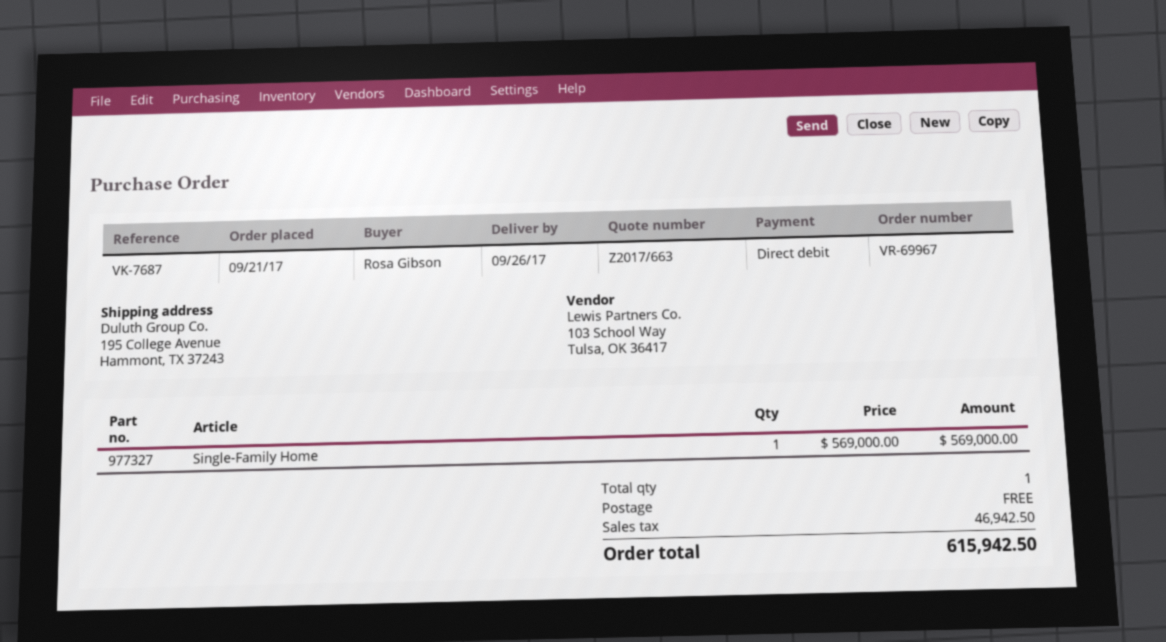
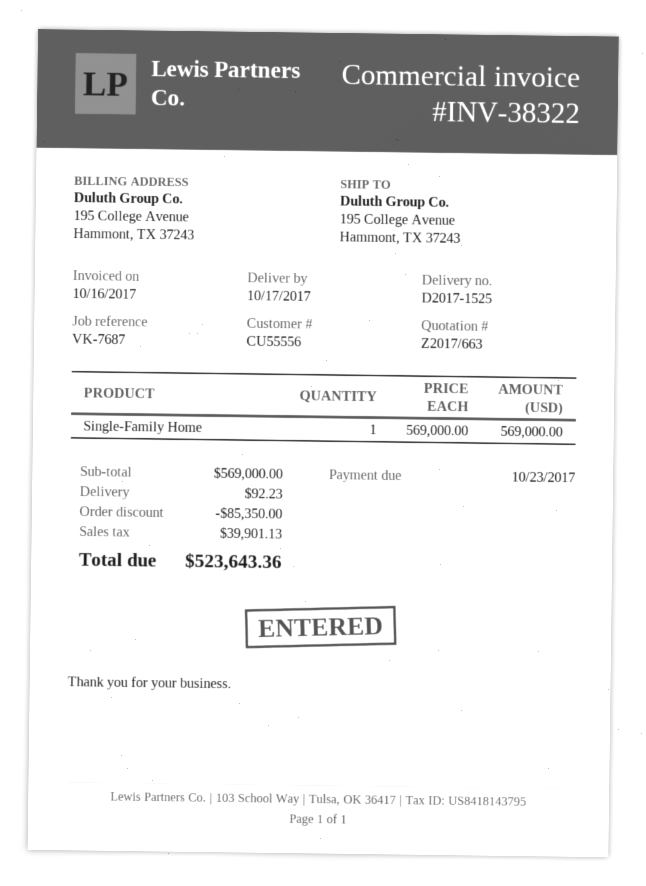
delivery date: 2017-09-26 -> 2017-10-17
discount: none -> 85350.00
shipping: 0.00 -> 92.23
tax: 46942.50 -> 39901.13
total: 615942.50 -> 523643.36

